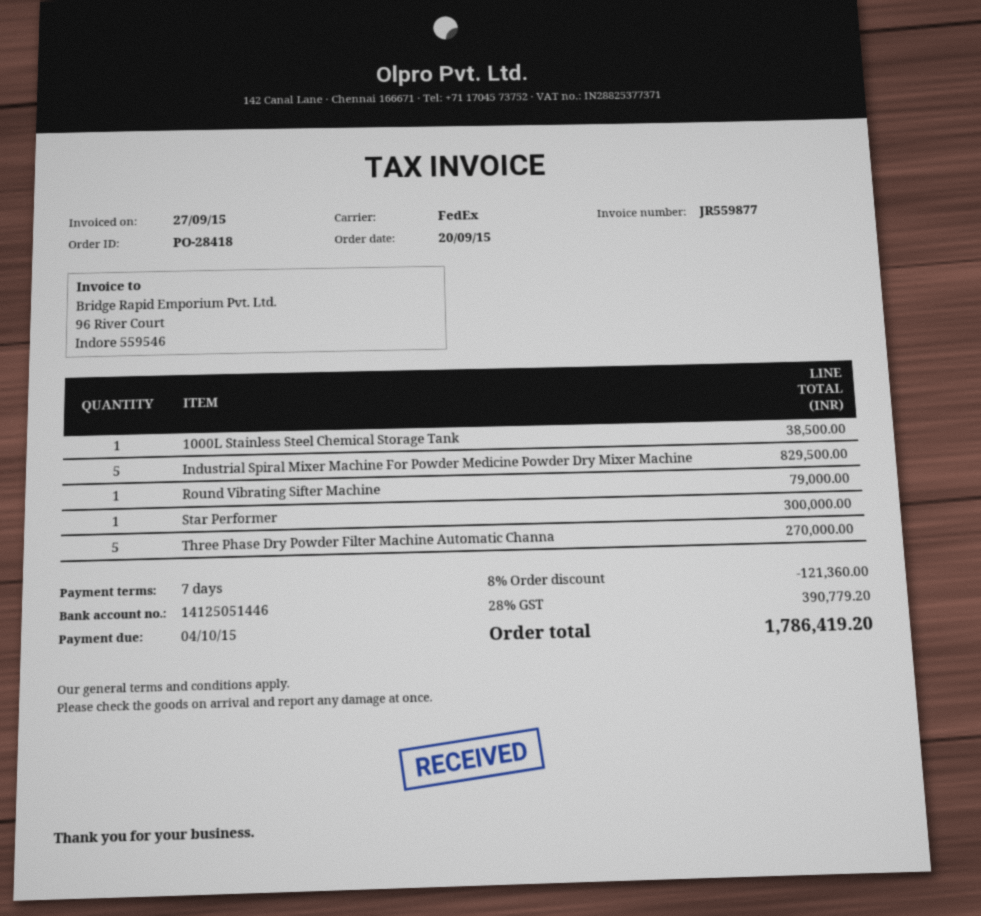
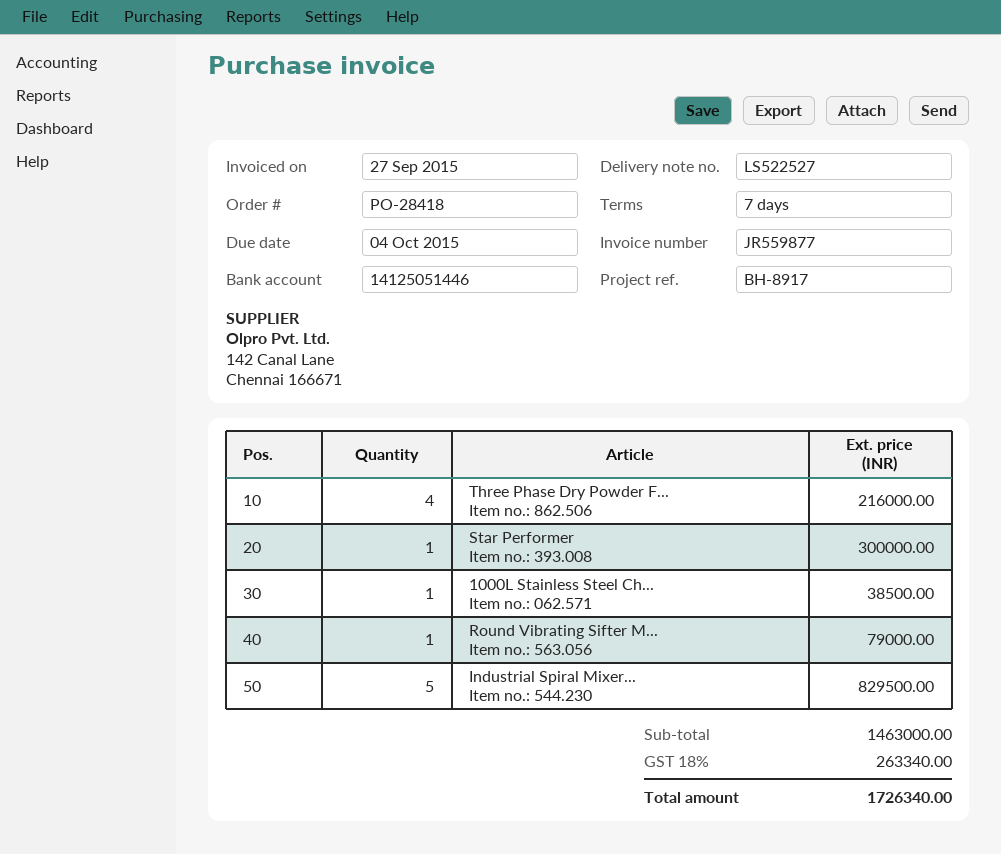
Three Phase Dry Powder Filter Machine Automatic Channa: 5 for 270000.00 -> 4 for 216000.00
discount: 8% = 121360.00 -> none
tax: 28% = 390779.20 -> 18% = 263340.00
total: 1786419.20 -> 1726340.00

